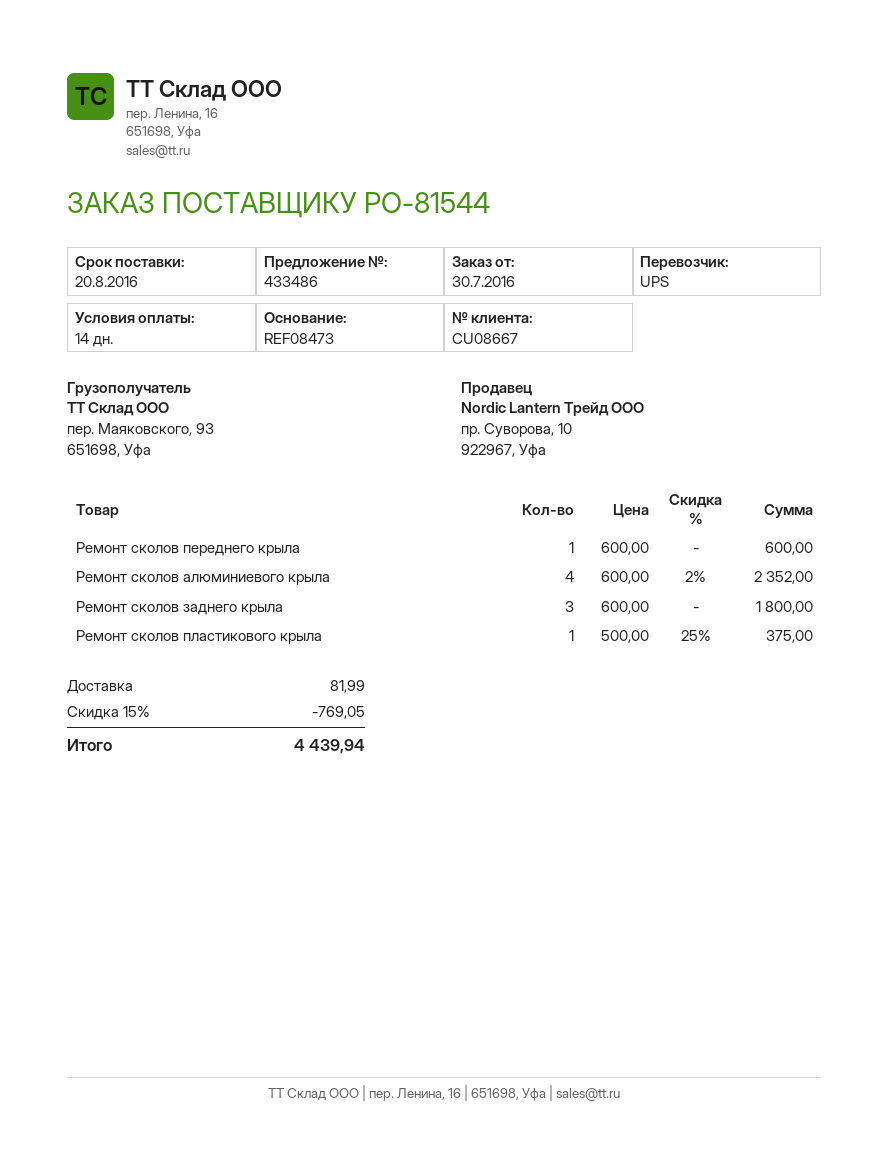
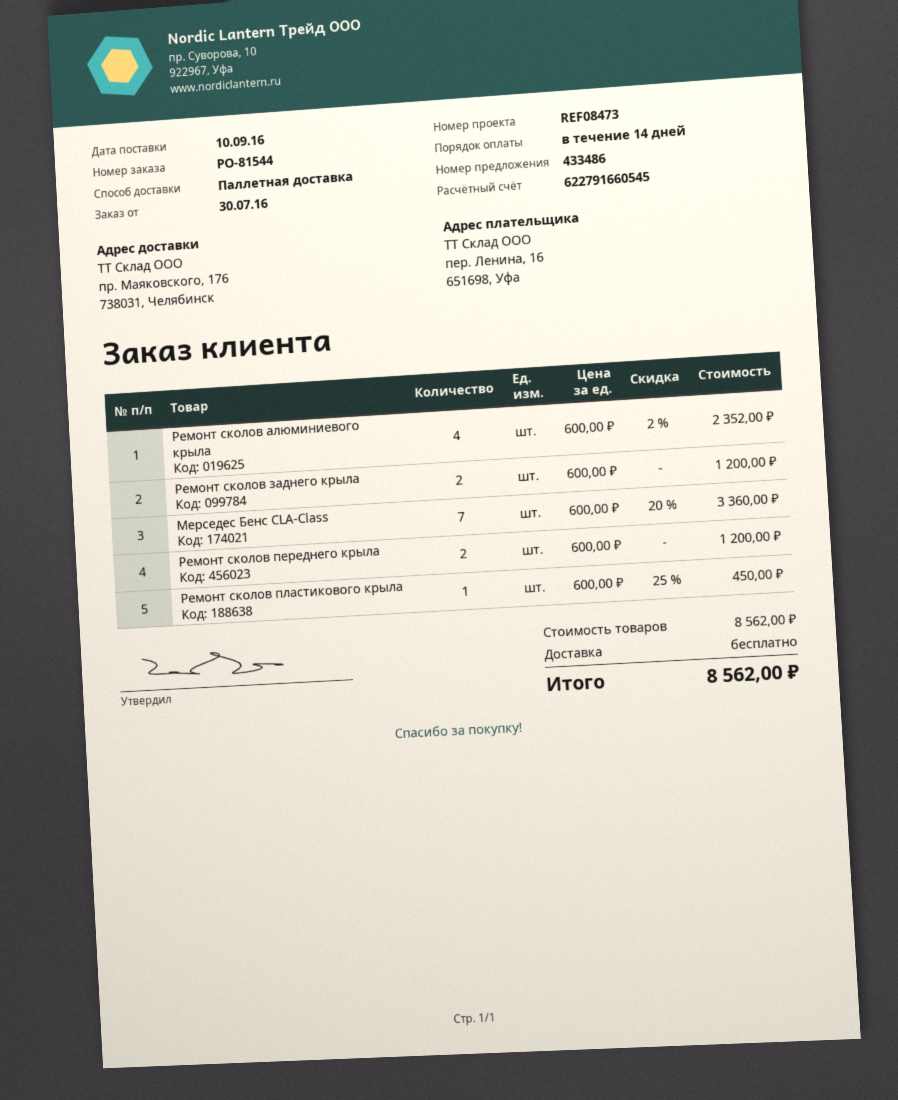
delivery date: 2016-08-20 -> 2016-09-10
shipping method: UPS -> pallet freight
ship to: пер. Маяковского, 93, 651698, Уфа -> пр. Маяковского, 176, 738031, Челябинск
Ремонт сколов переднего крыла: 1 x 600.00 = 600.00 -> 2 x 600.00 = 1200.00
Ремонт сколов заднего крыла: 3 x 600.00 = 1800.00 -> 2 x 600.00 = 1200.00
Ремонт сколов пластикового крыла: 1 x 500.00 - 25% = 375.00 -> 1 x 600.00 - 25% = 450.00
Мерседес Бенс CLA-Class: none -> 7 x 600.00 - 20% = 3360.00
discount: 15% = 769.05 -> none
shipping: 81.99 -> 0.00
total: 4439.94 -> 8562.00

